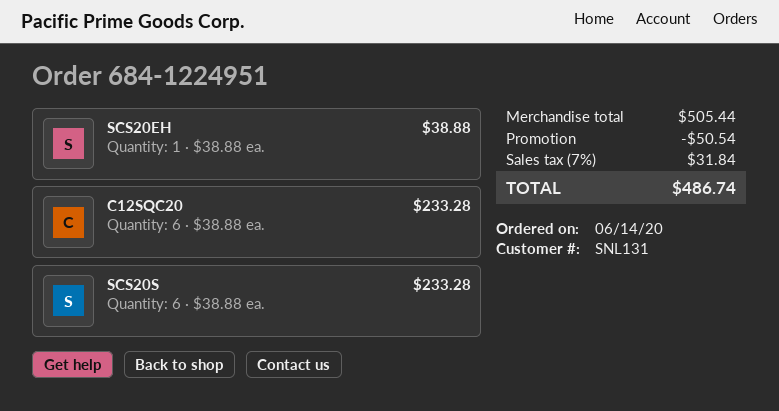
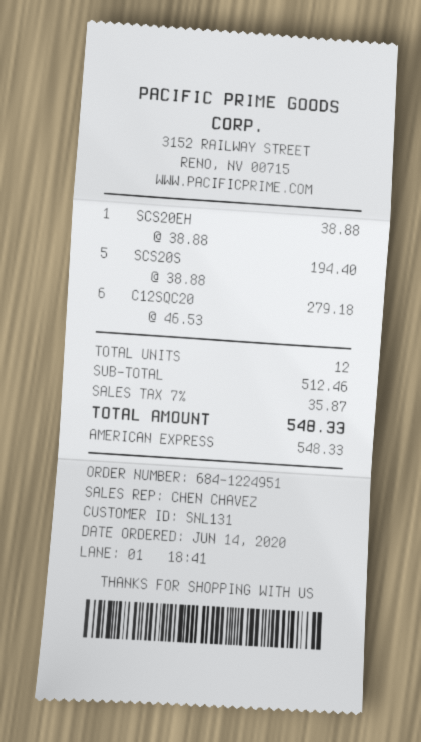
C12SQC20: 6 x 38.88 = 233.28 -> 6 x 46.53 = 279.18
SCS20S: 6 x 38.88 = 233.28 -> 5 x 38.88 = 194.40
subtotal: 505.44 -> 512.46
discount: 50.54 -> none
tax: 7% = 31.84 -> 7% = 35.87
total: 486.74 -> 548.33

